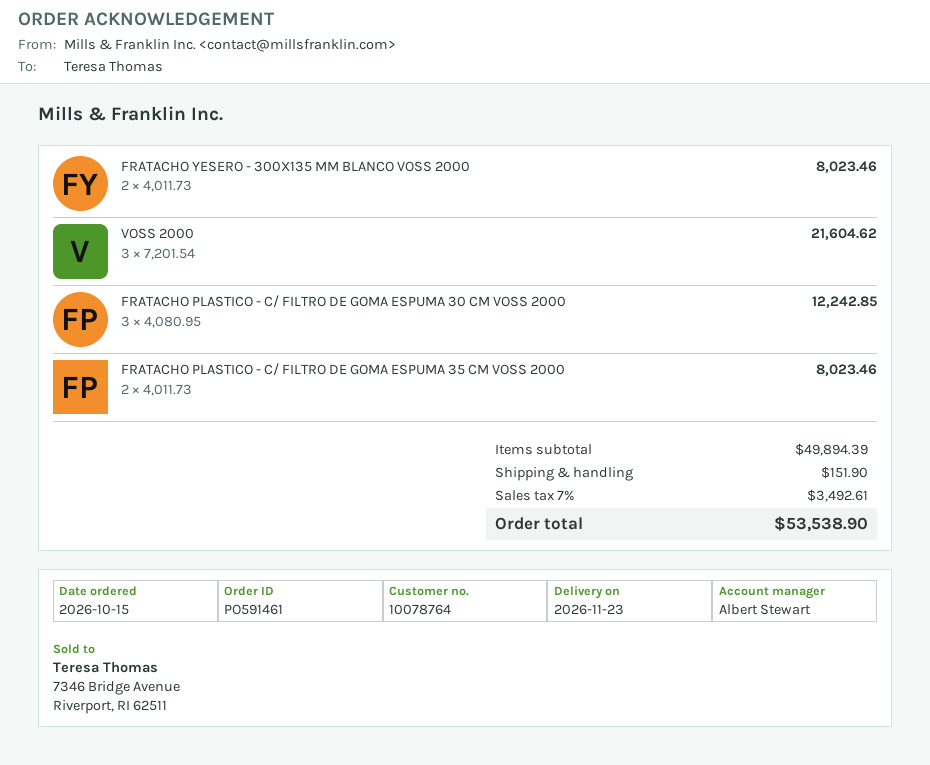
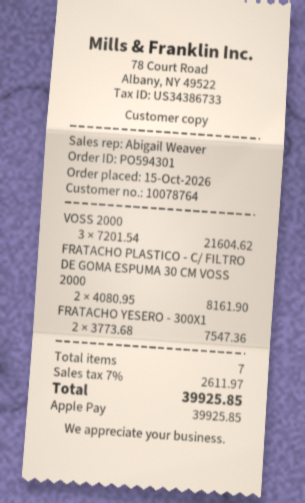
order number: PO591461 -> PO594301
sales rep: Albert Stewart -> Abigail Weaver
FRATACHO YESERO - 300X135 MM BLANCO VOSS 2000: 2 x 4011.73 = 8023.46 -> 2 x 3773.68 = 7547.36
FRATACHO PLASTICO - C/ FILTRO DE GOMA ESPUMA 30 CM VOSS 2000: 3 x 4080.95 = 12242.85 -> 2 x 4080.95 = 8161.90
FRATACHO PLASTICO - C/ FILTRO DE GOMA ESPUMA 35 CM VOSS 2000: 2 x 4011.73 = 8023.46 -> none
shipping: 151.90 -> none
tax: 7% = 3492.61 -> 7% = 2611.97
total: 53538.90 -> 39925.85

